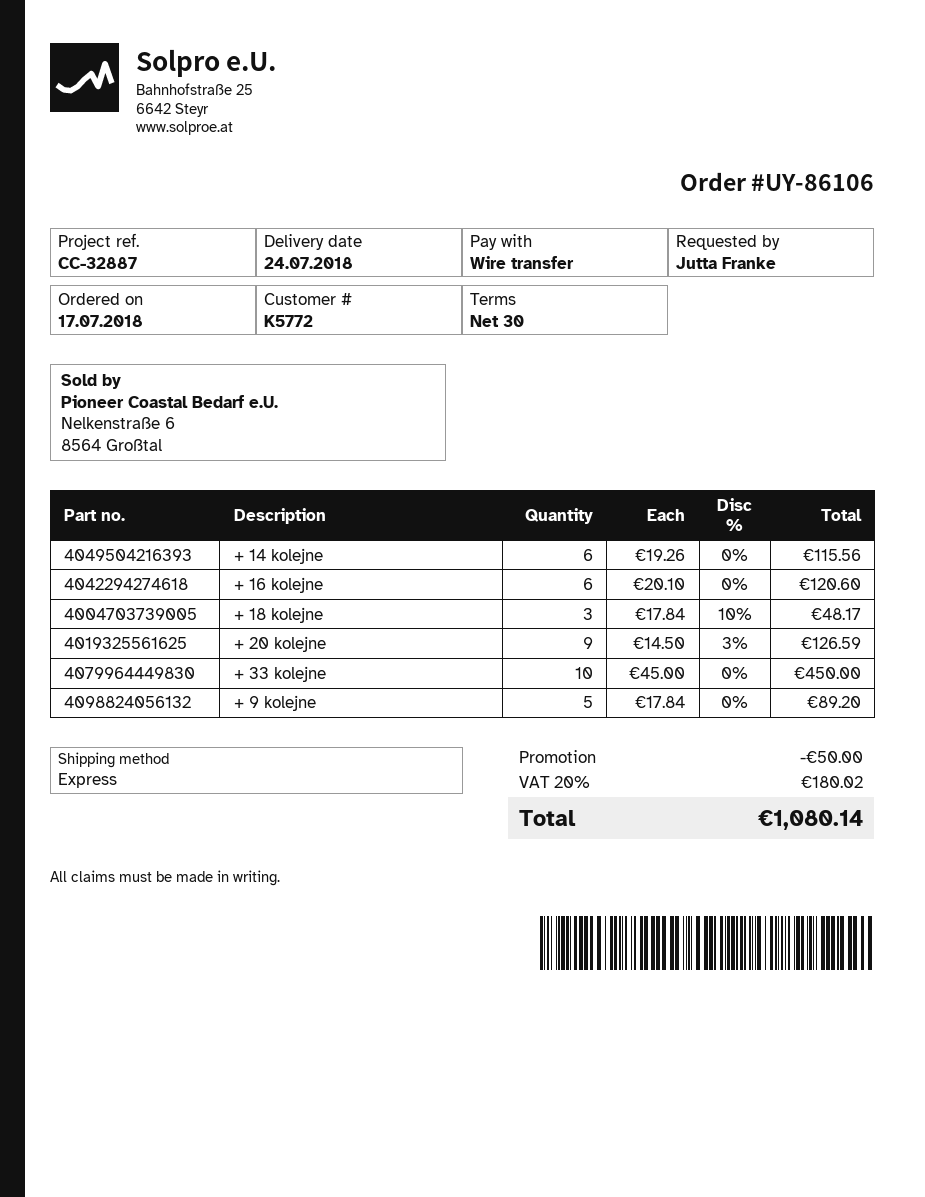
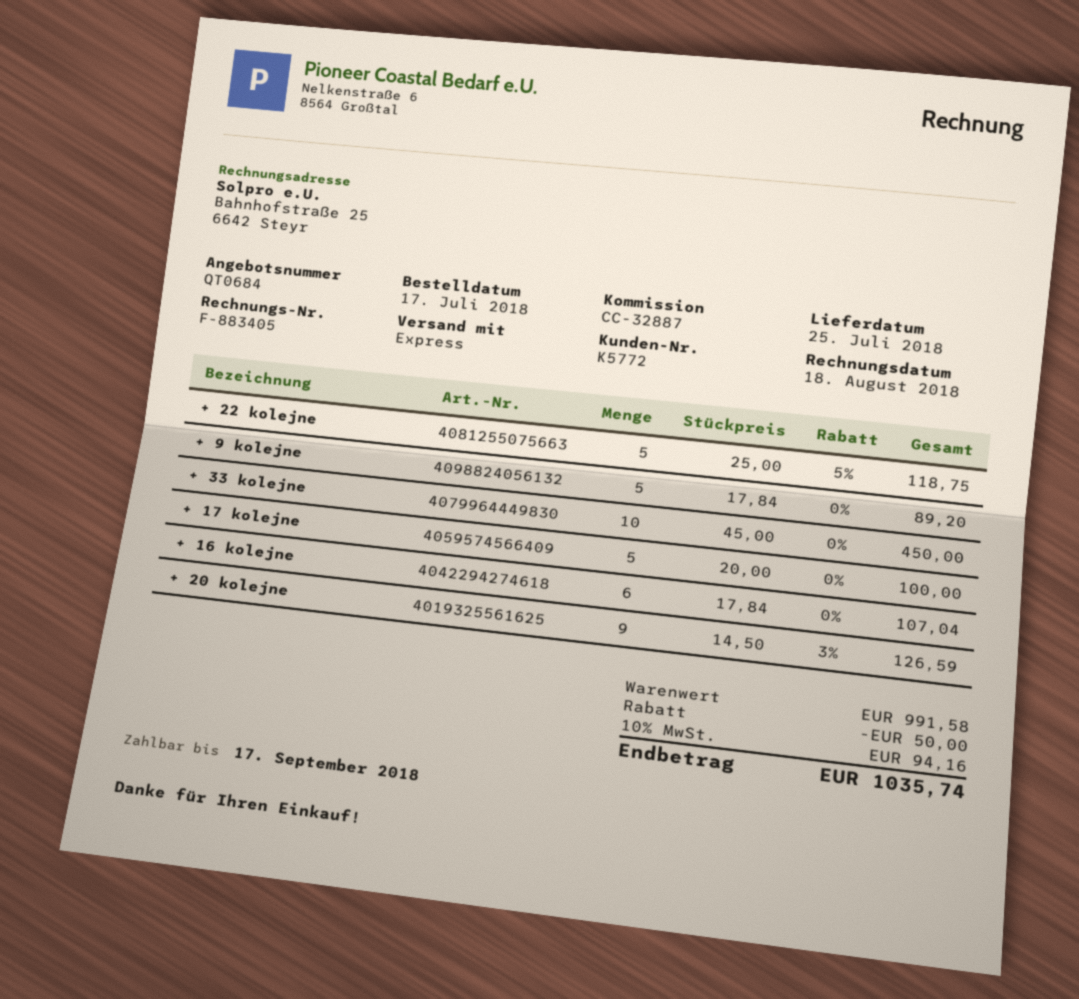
delivery date: 2018-07-24 -> 2018-07-25
+ 14 kolejne: 6 x 19.26 = 115.56 -> none
+ 16 kolejne: 6 x 20.10 = 120.60 -> 6 x 17.84 = 107.04
+ 18 kolejne: 3 x 17.84 - 10% = 48.17 -> none
+ 22 kolejne: none -> 5 x 25.00 - 5% = 118.75
+ 17 kolejne: none -> 5 x 20.00 = 100.00
tax: 20% = 180.02 -> 10% = 94.16
total: 1080.14 -> 1035.74

